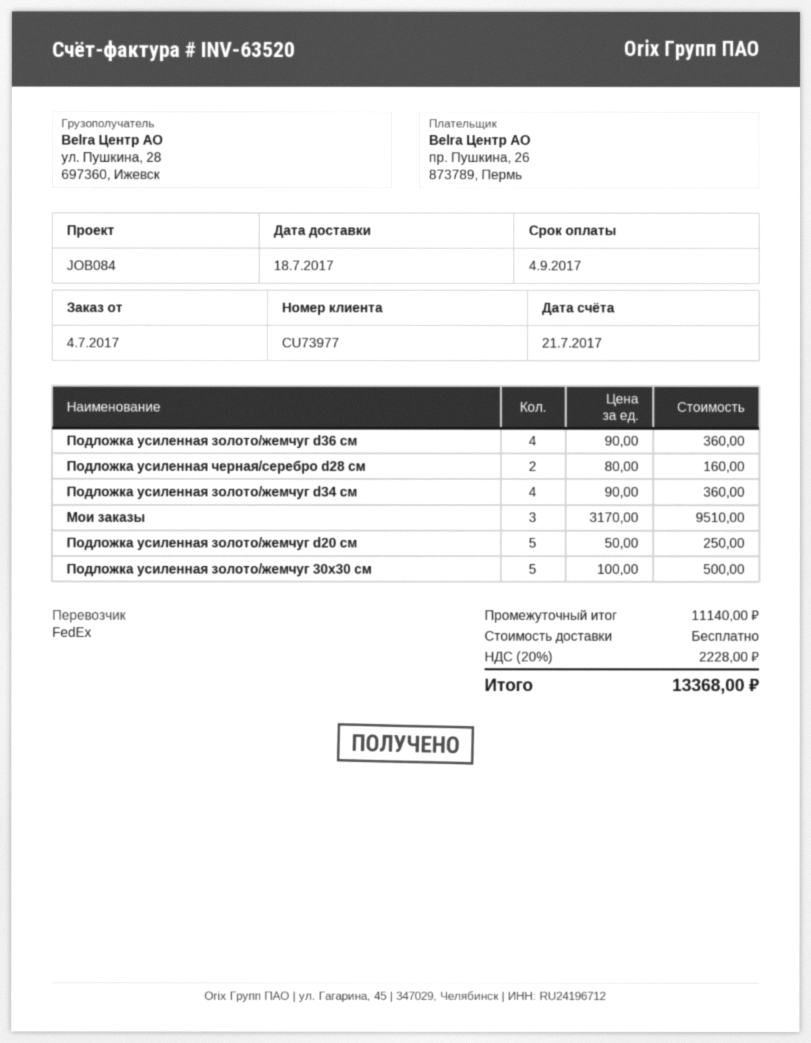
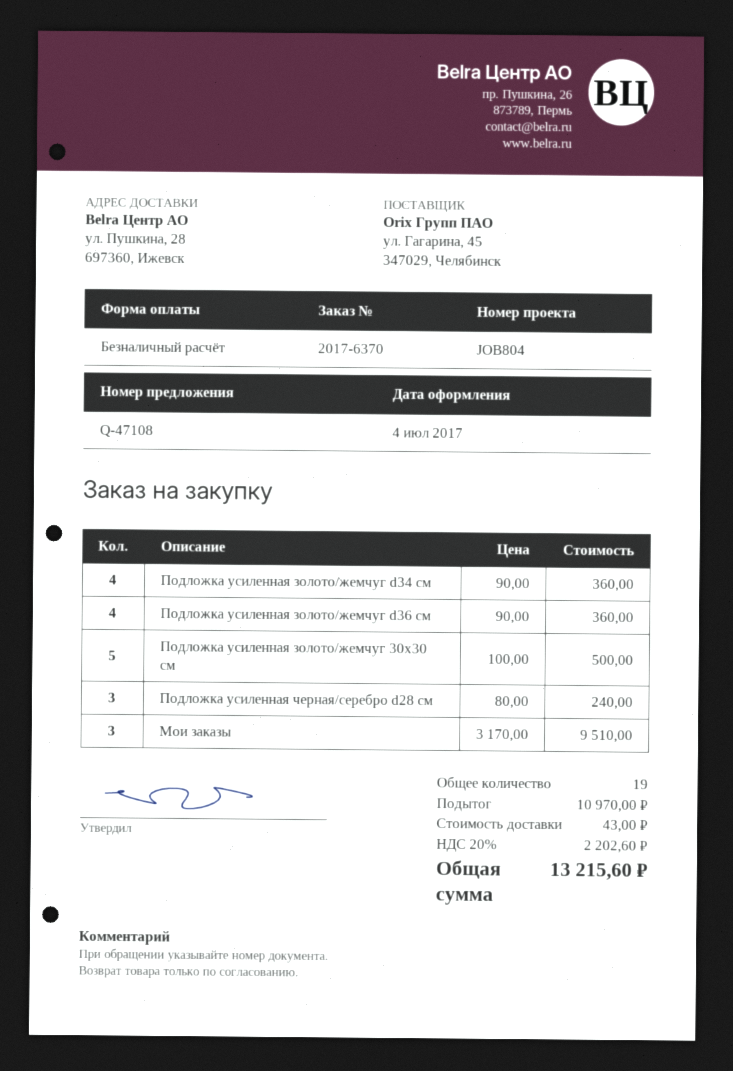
reference: JOB084 -> JOB804
Подложка усиленная черная/серебро d28 см: 2 x 80.00 = 160.00 -> 3 x 80.00 = 240.00
Подложка усиленная золото/жемчуг d20 см: 5 x 50.00 = 250.00 -> none
subtotal: 11140.00 -> 10970.00
shipping: 0.00 -> 43.00
tax: 20% = 2228.00 -> 20% = 2202.60
total: 13368.00 -> 13215.60

